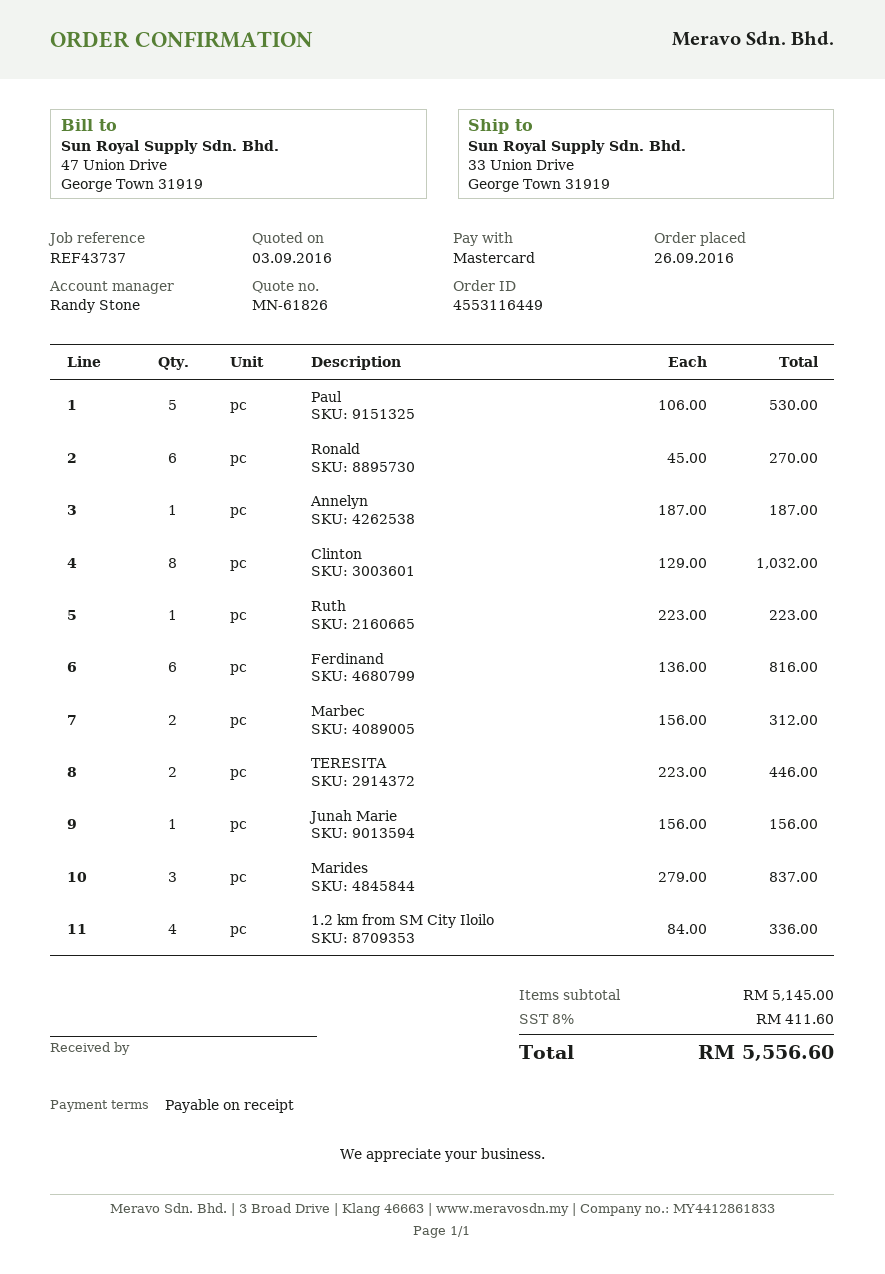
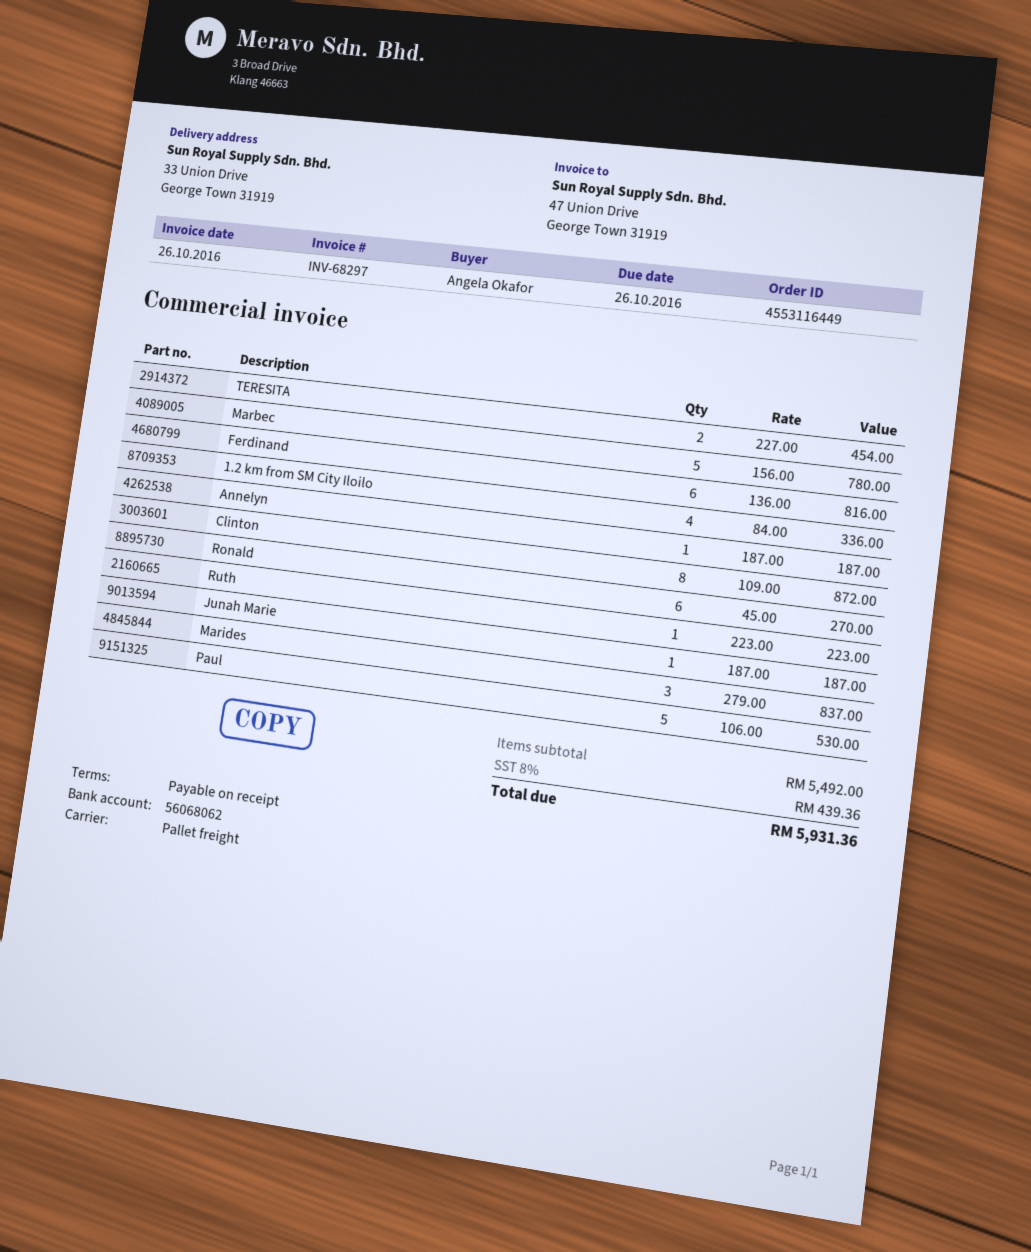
Clinton: 8 x 129.00 = 1032.00 -> 8 x 109.00 = 872.00
Marbec: 2 x 156.00 = 312.00 -> 5 x 156.00 = 780.00
TERESITA: 2 x 223.00 = 446.00 -> 2 x 227.00 = 454.00
Junah Marie: 1 x 156.00 = 156.00 -> 1 x 187.00 = 187.00
subtotal: 5145.00 -> 5492.00
tax: 8% = 411.60 -> 8% = 439.36
total: 5556.60 -> 5931.36

